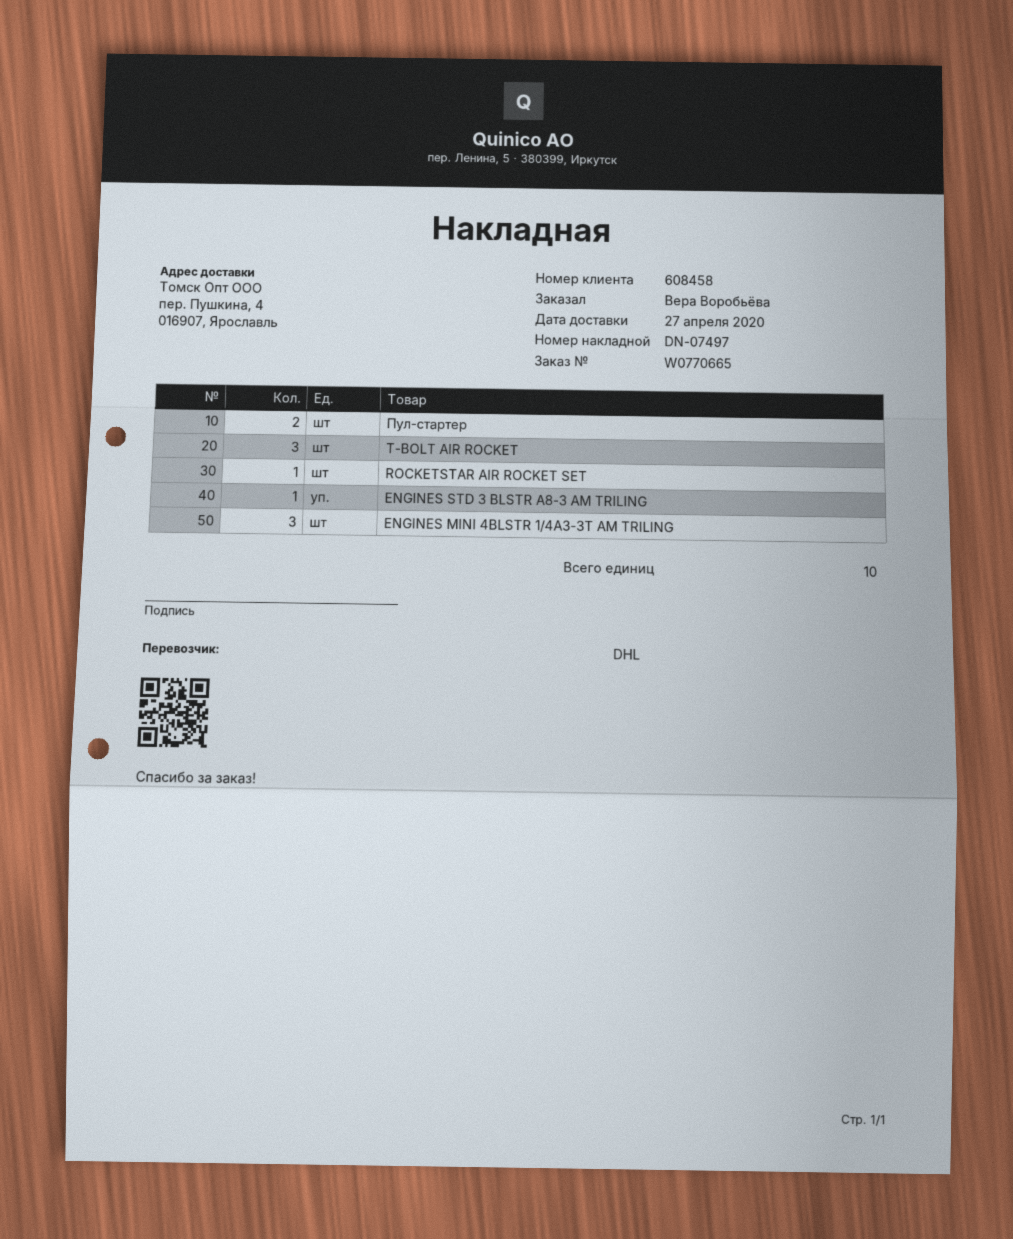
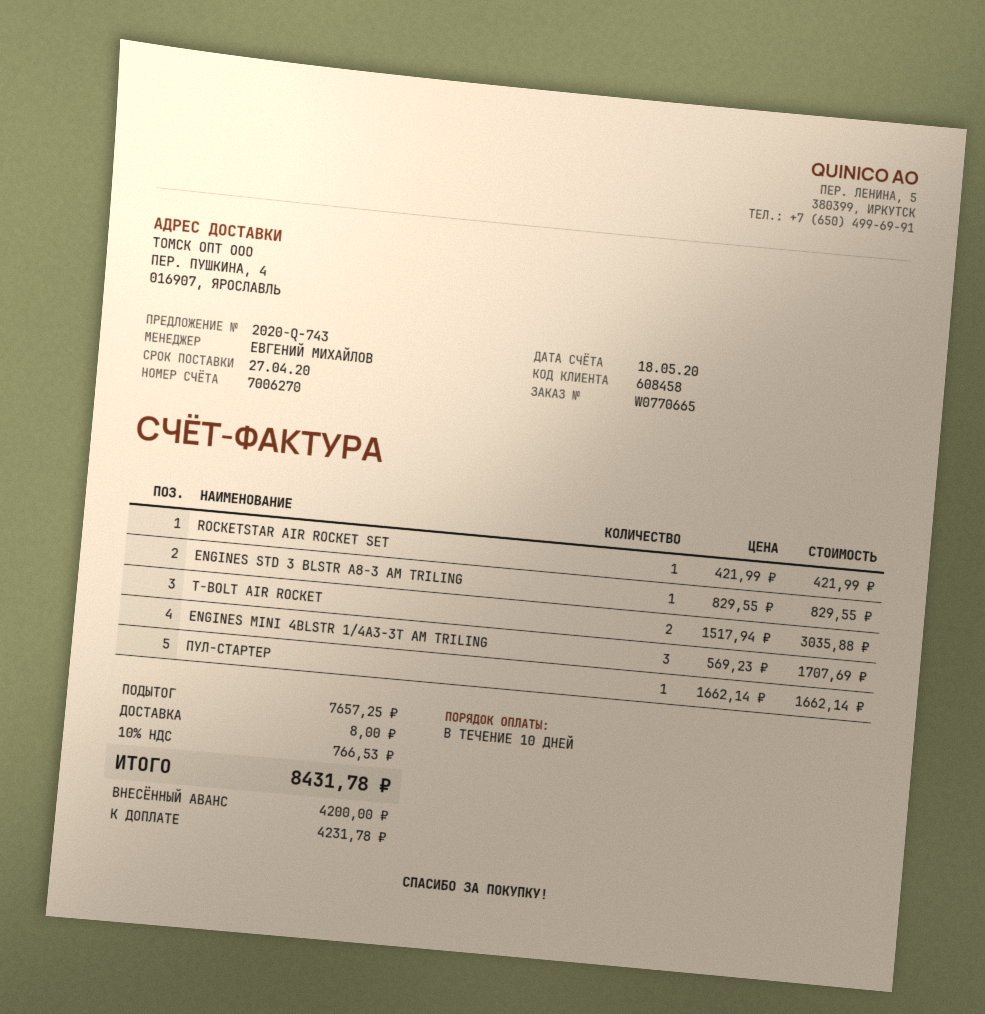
Пул-стартер: 2 -> 1
T-BOLT AIR ROCKET: 3 -> 2

